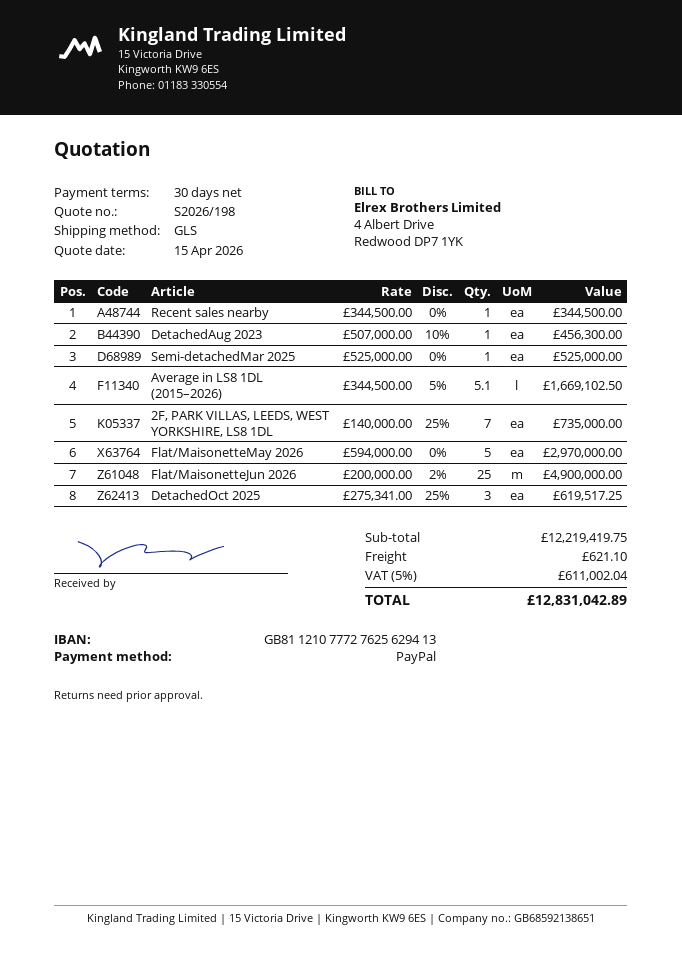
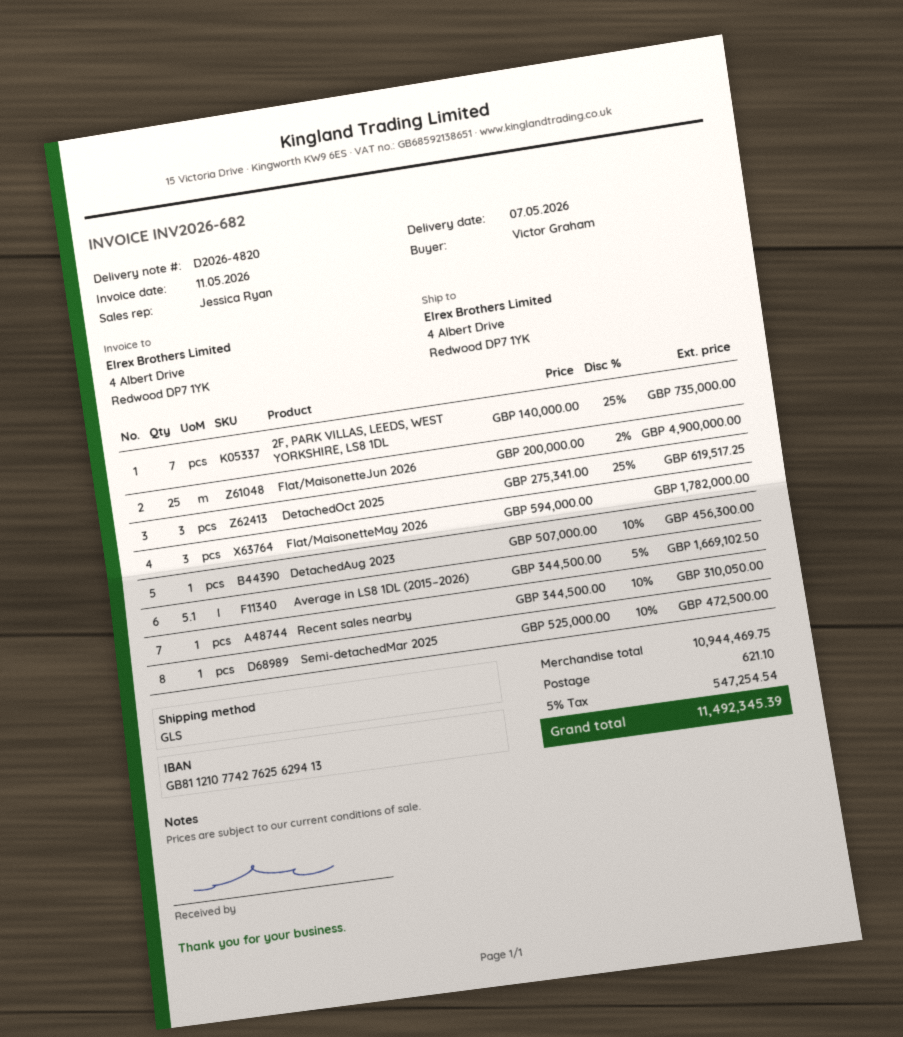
bank account: GB81121077727625629413 -> GB81121077427625629413
Recent sales nearby: 1 x 344500.00 = 344500.00 -> 1 x 344500.00 - 10% = 310050.00
Semi-detachedMar 2025: 1 x 525000.00 = 525000.00 -> 1 x 525000.00 - 10% = 472500.00
Flat/MaisonetteMay 2026: 5 x 594000.00 = 2970000.00 -> 3 x 594000.00 = 1782000.00
subtotal: 12219419.75 -> 10944469.75
tax: 5% = 611002.04 -> 5% = 547254.54
total: 12831042.89 -> 11492345.39

